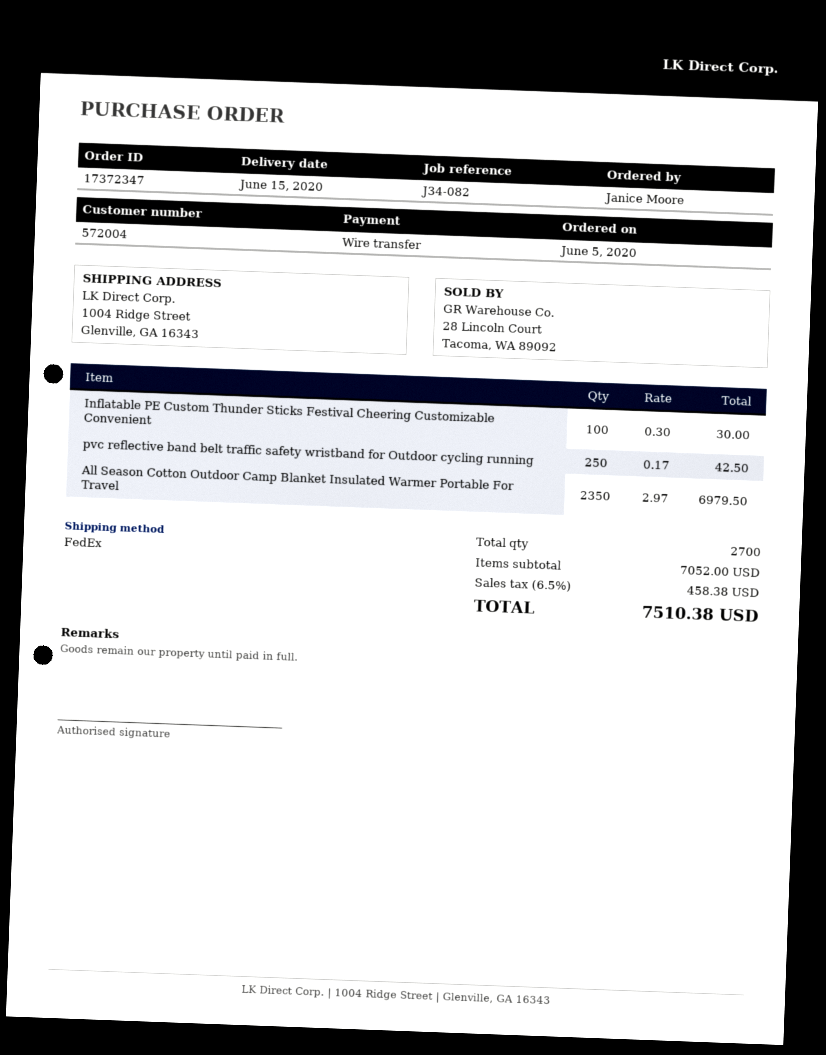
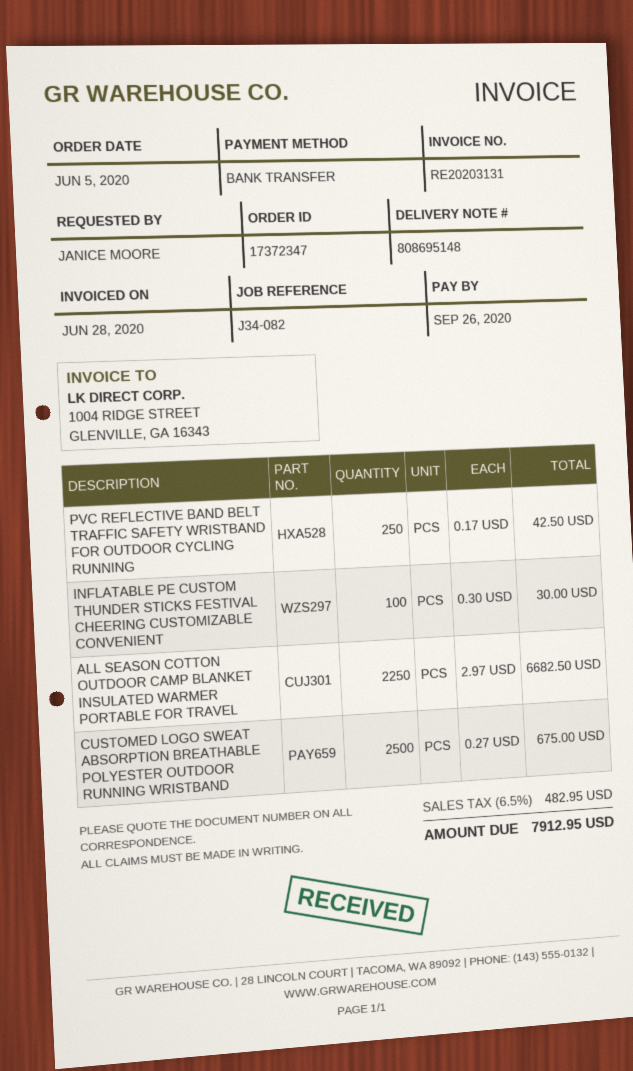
All Season Cotton Outdoor Camp Blanket Insulated Warmer Portable For Travel: 2350 x 2.97 = 6979.50 -> 2250 x 2.97 = 6682.50
CUSTOMED LOGO SWEAT ABSORPTION BREATHABLE POLYESTER OUTDOOR RUNNING WRISTBAND: none -> 2500 x 0.27 = 675.00
tax: 6.5% = 458.38 -> 6.5% = 482.95
total: 7510.38 -> 7912.95

